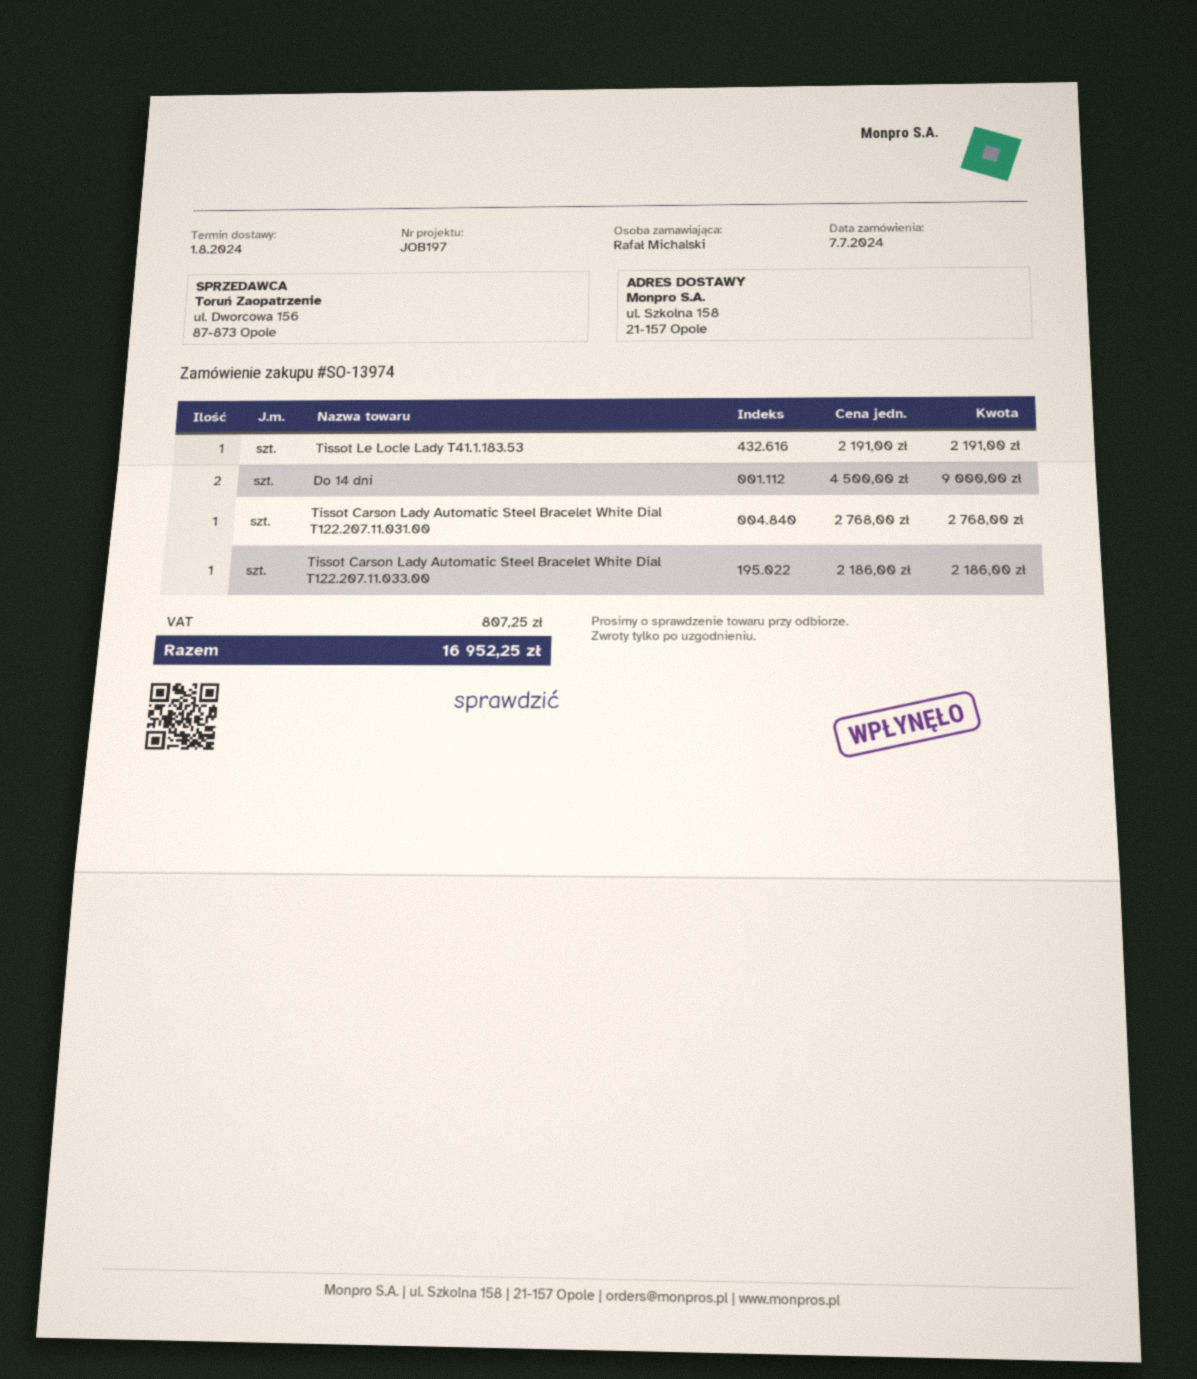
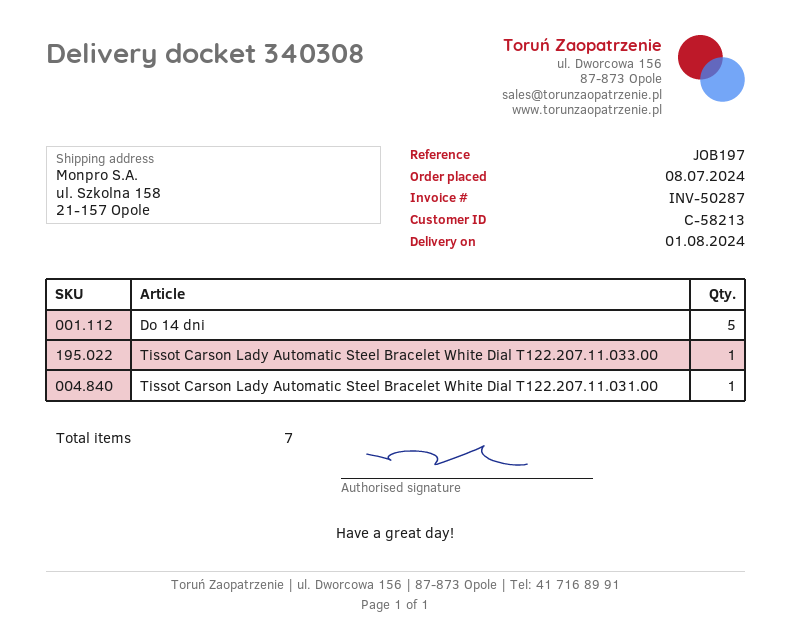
order date: 2024-07-07 -> 2024-07-08
Tissot Le Locle Lady T41.1.183.53: 1 -> none
Do 14 dni: 2 -> 5

